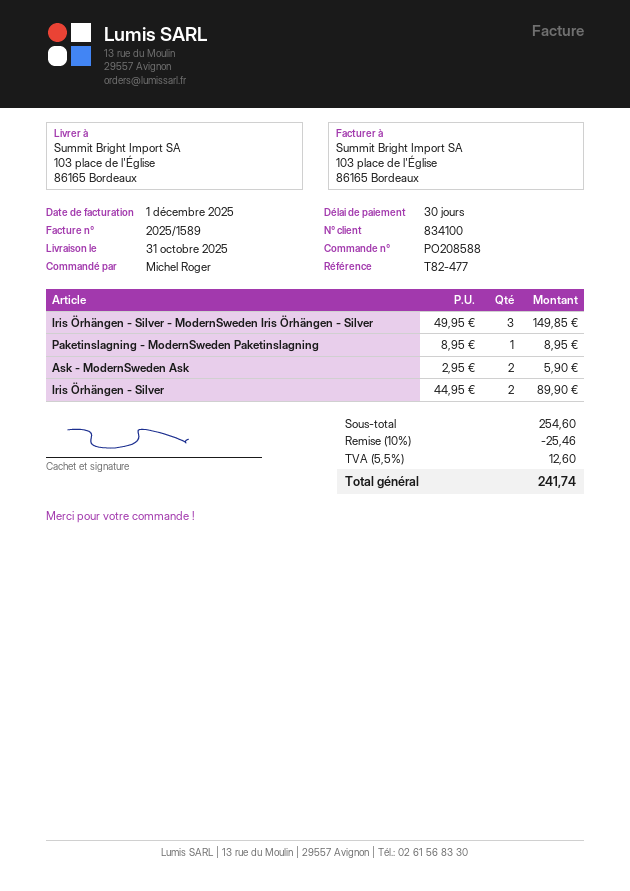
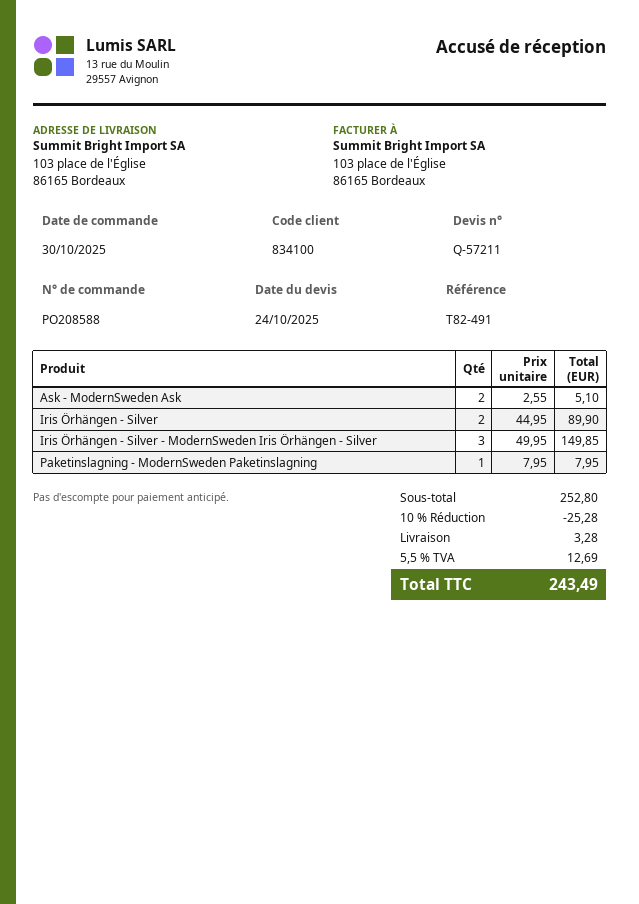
reference: T82-477 -> T82-491
Paketinslagning - ModernSweden Paketinslagning: 1 x 8.95 = 8.95 -> 1 x 7.95 = 7.95
Ask - ModernSweden Ask: 2 x 2.95 = 5.90 -> 2 x 2.55 = 5.10
subtotal: 254.60 -> 252.80
discount: 10% = 25.46 -> 10% = 25.28
shipping: none -> 3.28
tax: 5.5% = 12.60 -> 5.5% = 12.69
total: 241.74 -> 243.49

